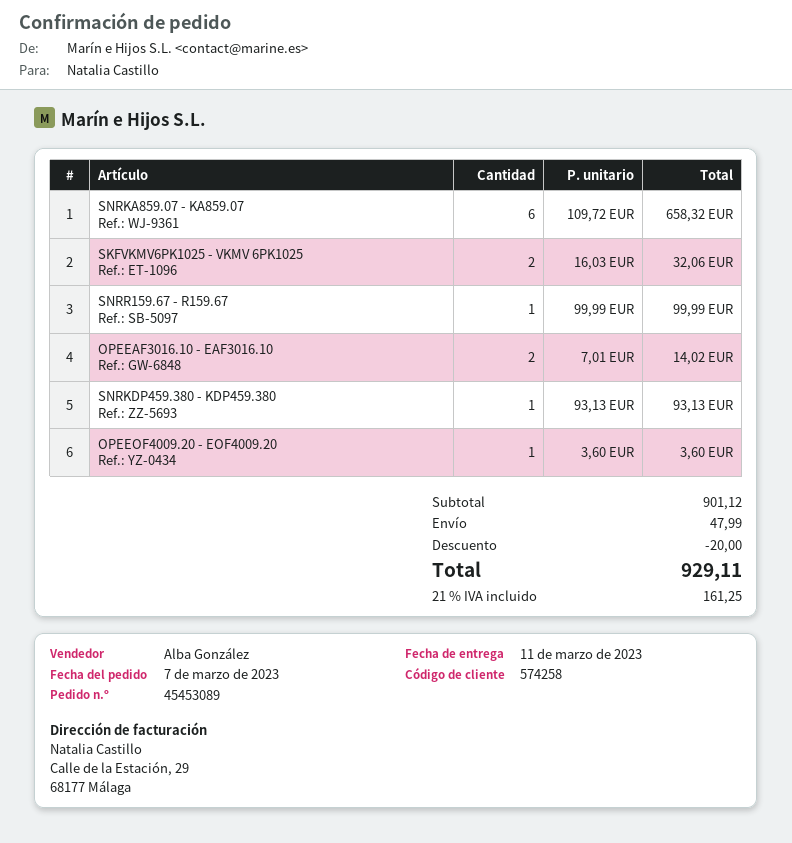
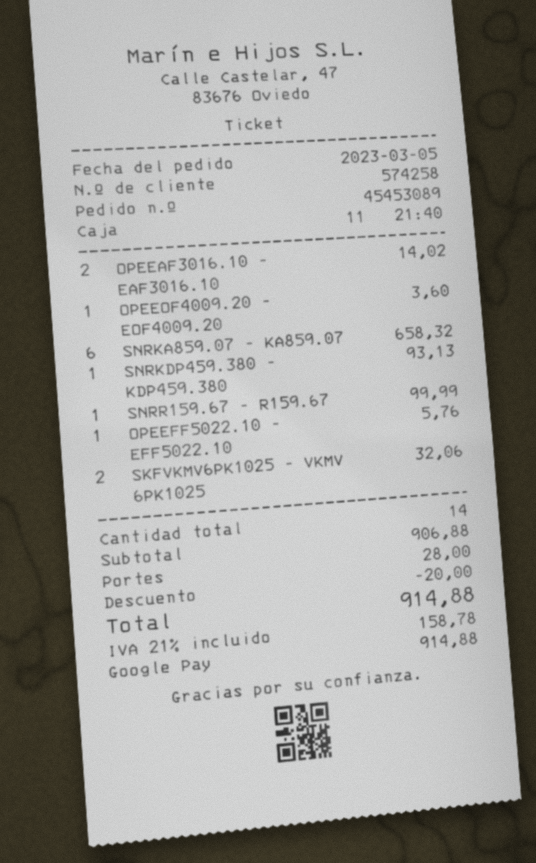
order date: 2023-03-07 -> 2023-03-05
OPEEFF5022.10 - EFF5022.10: none -> 1 for 5.76
subtotal: 901.12 -> 906.88
shipping: 47.99 -> 28.00
tax: 21% = 161.25 -> 21% = 158.78
total: 929.11 -> 914.88

